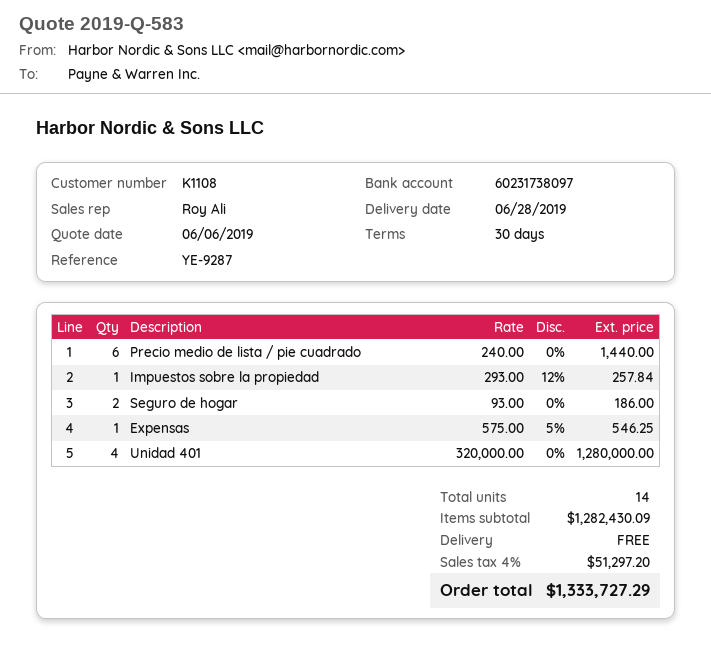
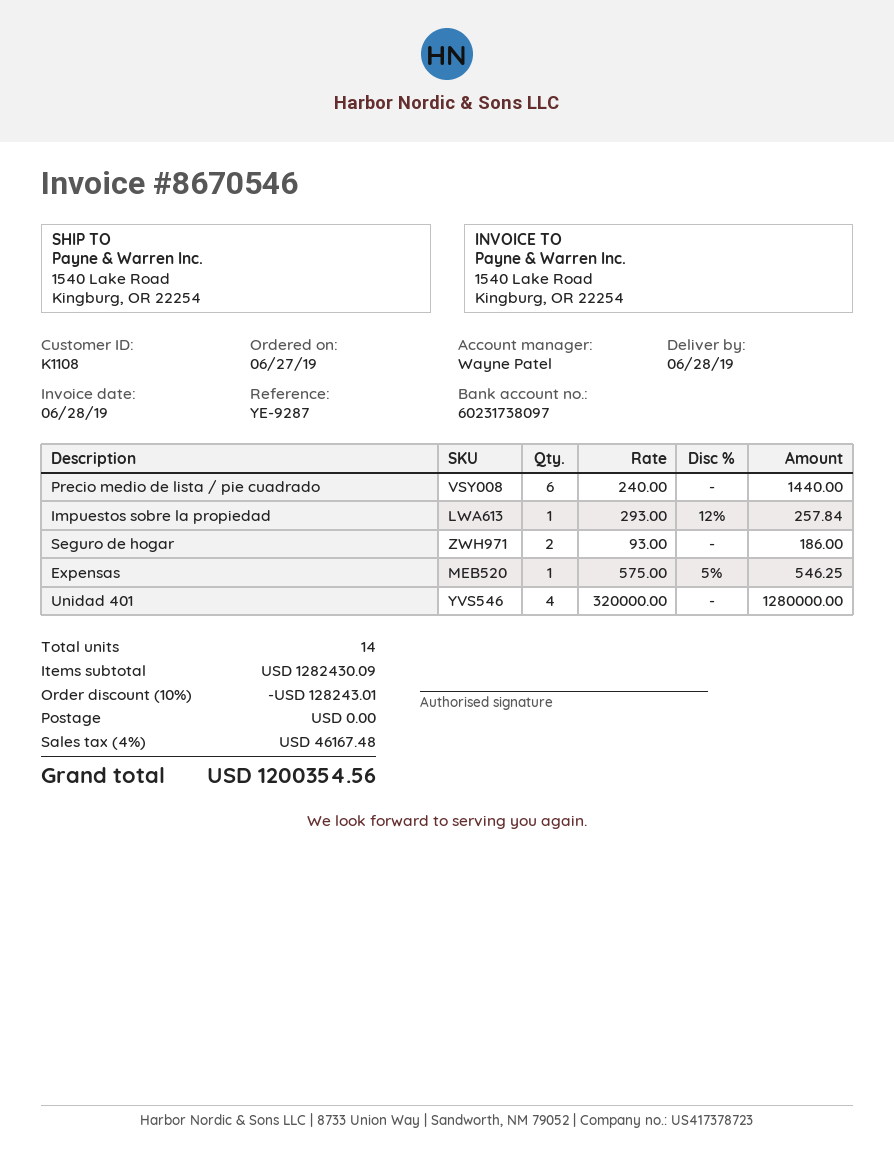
sales rep: Roy Ali -> Wayne Patel
discount: none -> 10% = 128243.01
tax: 4% = 51297.20 -> 4% = 46167.48
total: 1333727.29 -> 1200354.56

